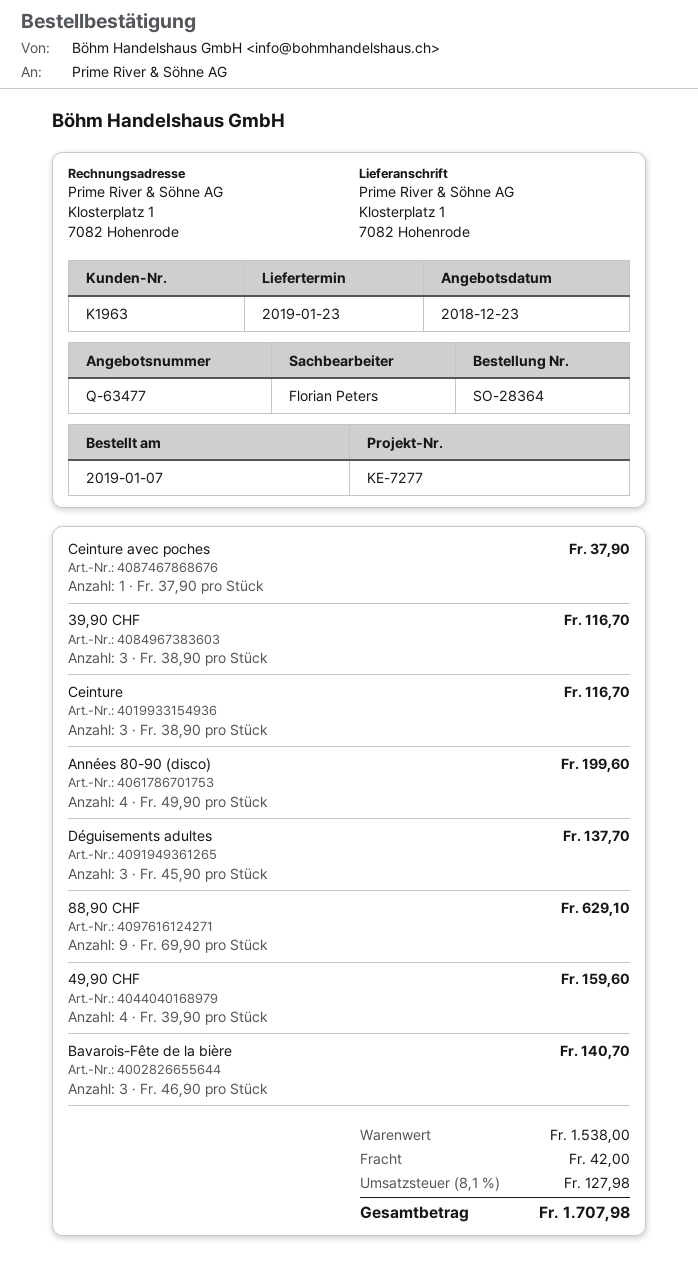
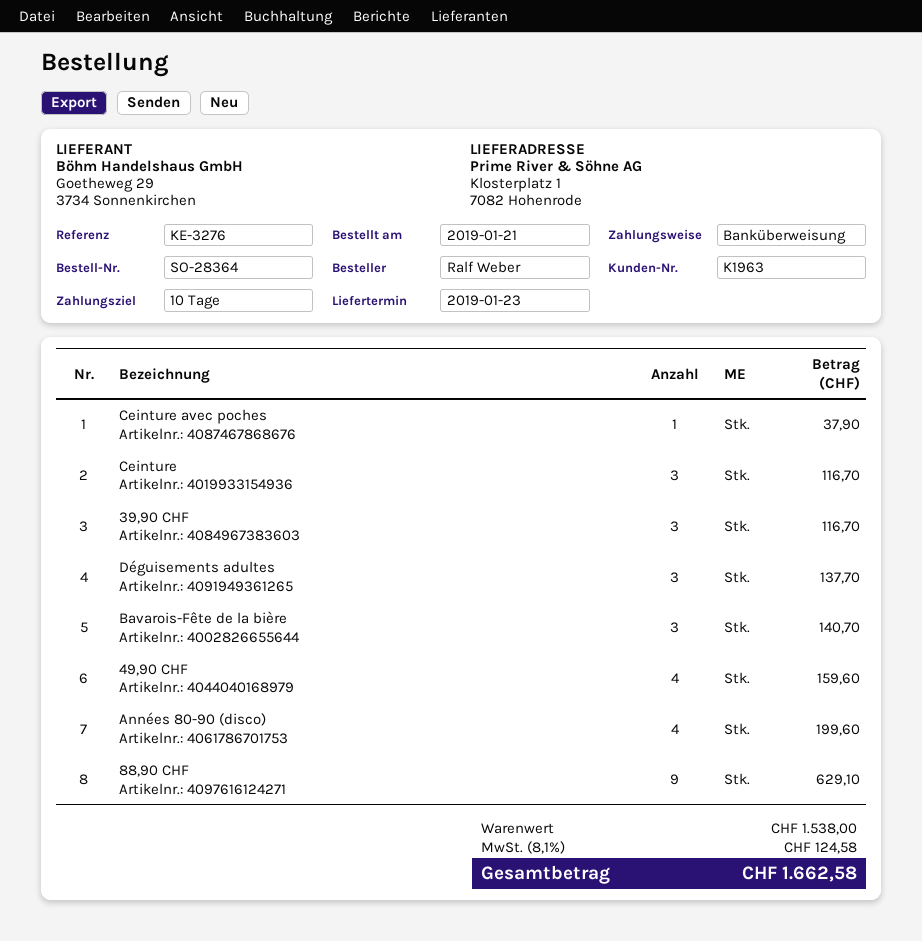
order date: 2019-01-07 -> 2019-01-21
reference: KE-7277 -> KE-3276
shipping: 42.00 -> none
tax: 8.1% = 127.98 -> 8.1% = 124.58
total: 1707.98 -> 1662.58

